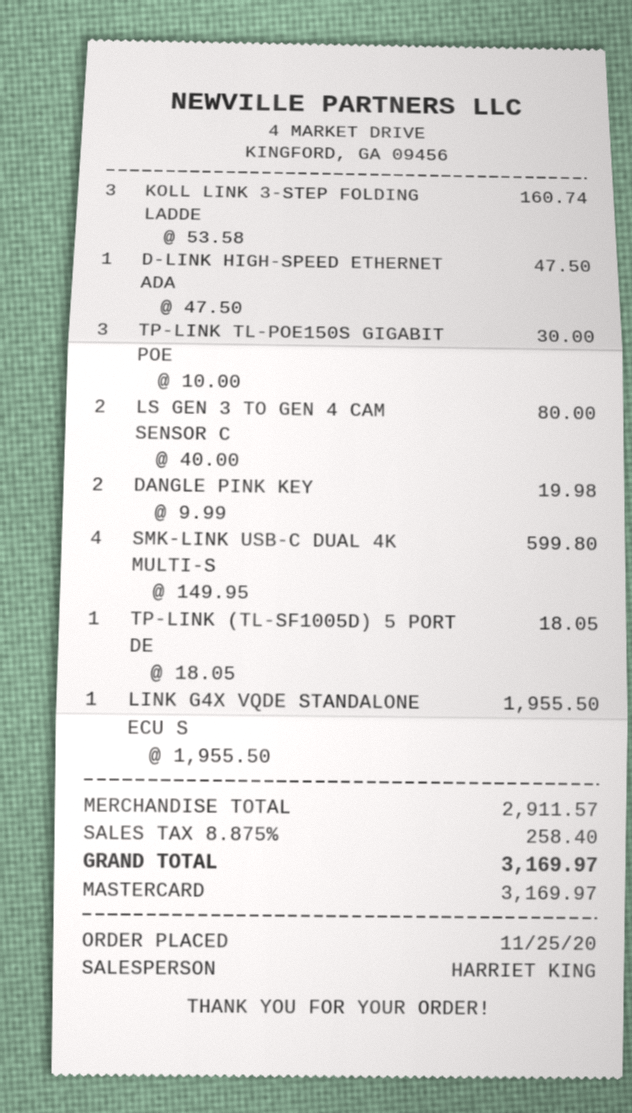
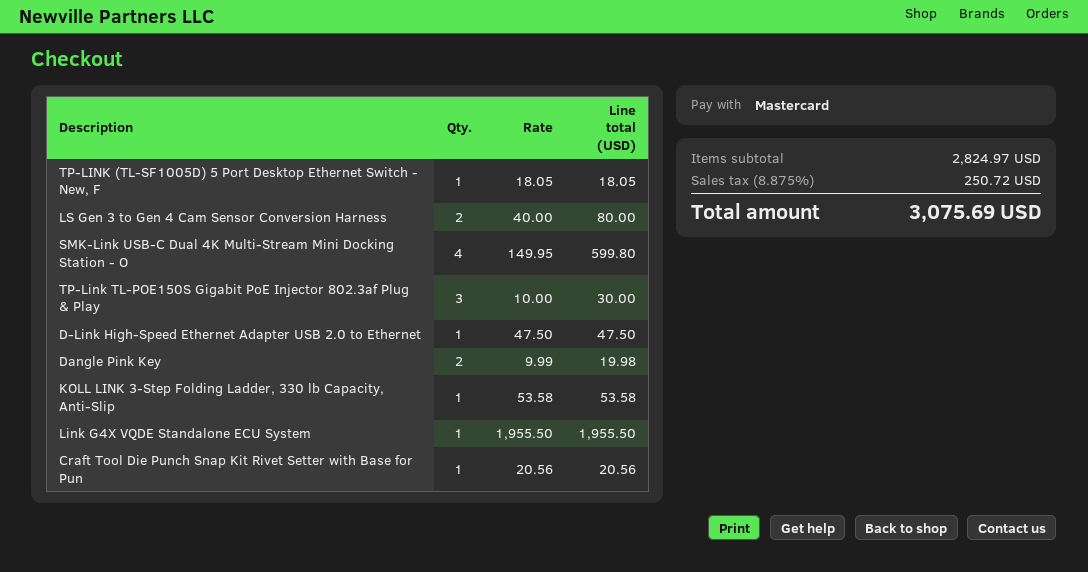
KOLL LINK 3-STEP FOLDING LADDE: 3 x 53.58 = 160.74 -> 1 x 53.58 = 53.58
Craft Tool Die Punch Snap Kit Rivet Setter with Base for Pun: none -> 1 x 20.56 = 20.56
subtotal: 2911.57 -> 2824.97
tax: 8.875% = 258.40 -> 8.875% = 250.72
total: 3169.97 -> 3075.69

